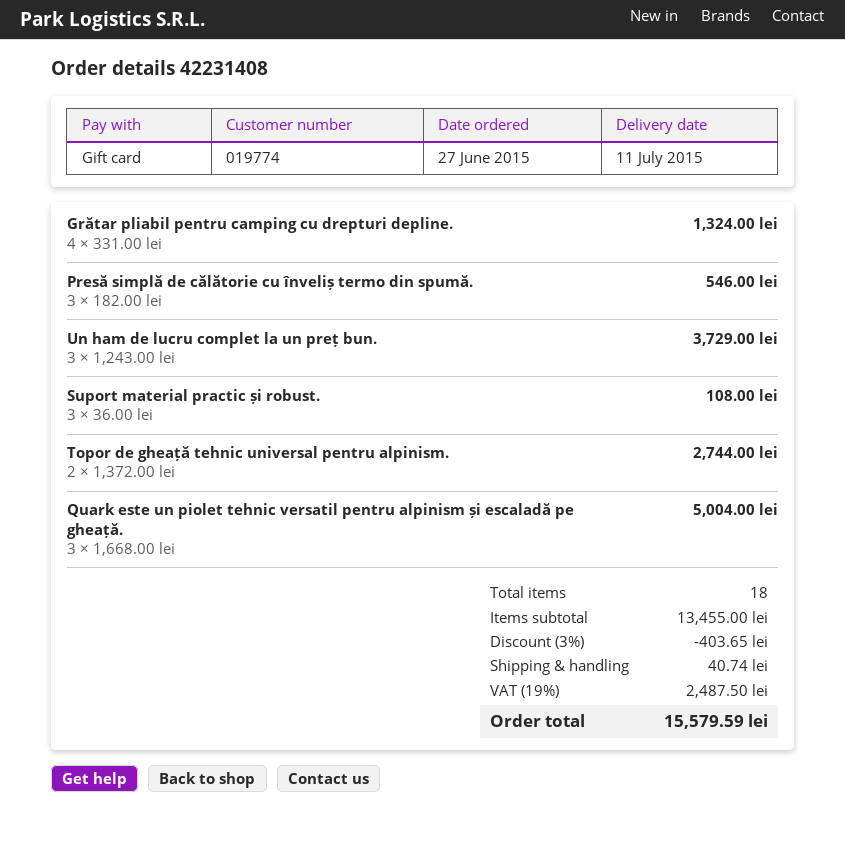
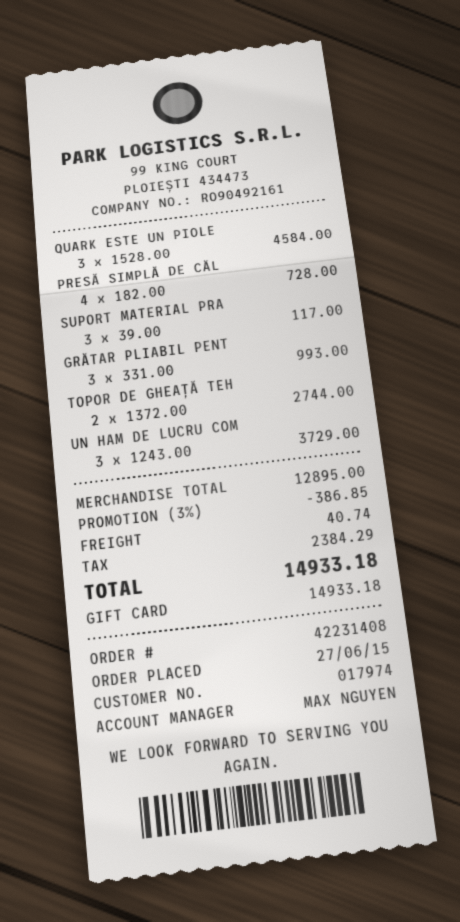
customer number: 019774 -> 017974
Grătar pliabil pentru camping cu drepturi depline.: 4 x 331.00 = 1324.00 -> 3 x 331.00 = 993.00
Presă simplă de călătorie cu înveliș termo din spumă.: 3 x 182.00 = 546.00 -> 4 x 182.00 = 728.00
Suport material practic și robust.: 3 x 36.00 = 108.00 -> 3 x 39.00 = 117.00
Quark este un piolet tehnic versatil pentru alpinism și escaladă pe gheață.: 3 x 1668.00 = 5004.00 -> 3 x 1528.00 = 4584.00
subtotal: 13455.00 -> 12895.00
discount: 3% = 403.65 -> 3% = 386.85
tax: 2487.50 -> 2384.29
total: 15579.59 -> 14933.18

